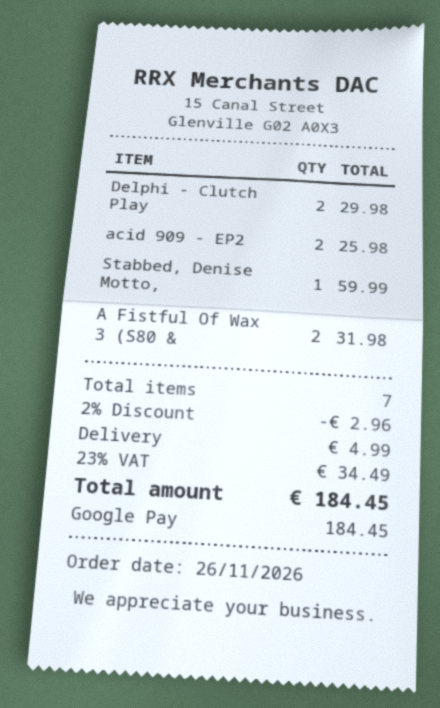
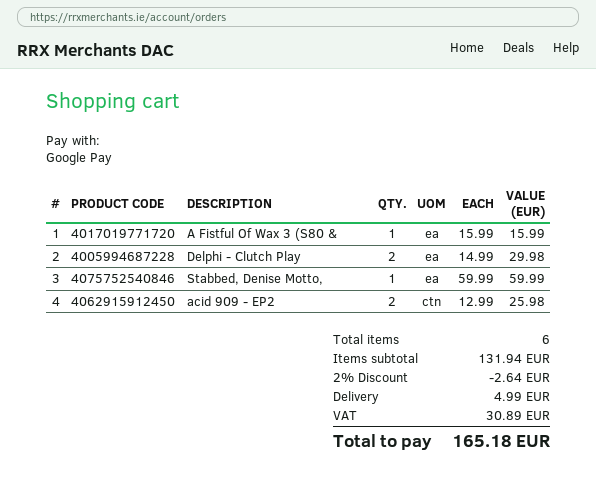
A Fistful Of Wax 3 (S80 &: 2 for 31.98 -> 1 for 15.99
total quantity: 7 -> 6
discount: 2% = 2.96 -> 2% = 2.64
tax: 34.49 -> 30.89
total: 184.45 -> 165.18

